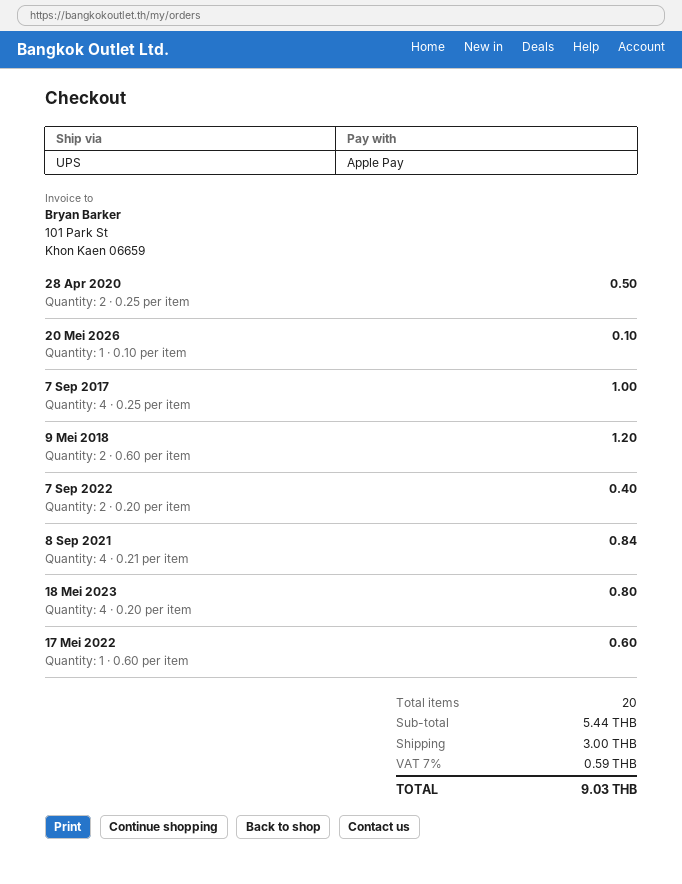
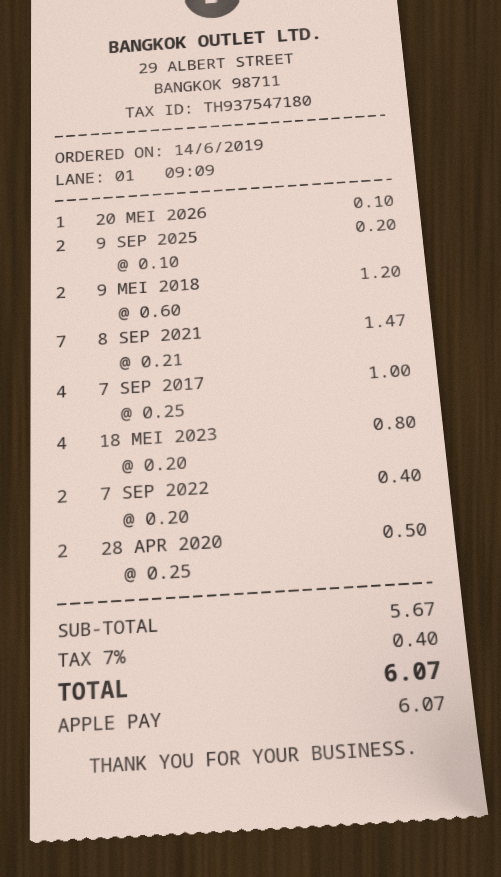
8 Sep 2021: 4 x 0.21 = 0.84 -> 7 x 0.21 = 1.47
17 Mei 2022: 1 x 0.60 = 0.60 -> none
9 SEP 2025: none -> 2 x 0.10 = 0.20
subtotal: 5.44 -> 5.67
shipping: 3.00 -> none
tax: 7% = 0.59 -> 7% = 0.40
total: 9.03 -> 6.07

